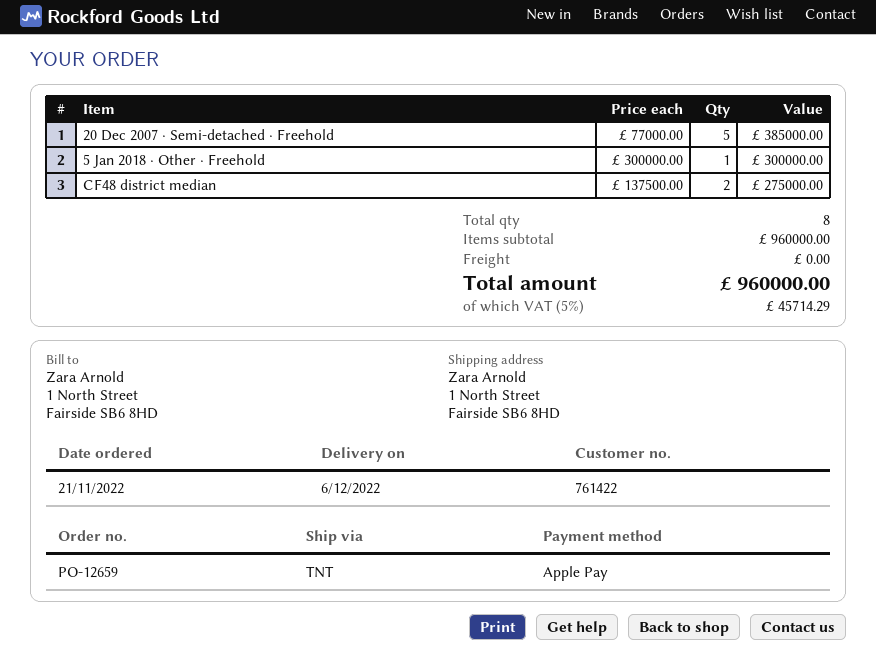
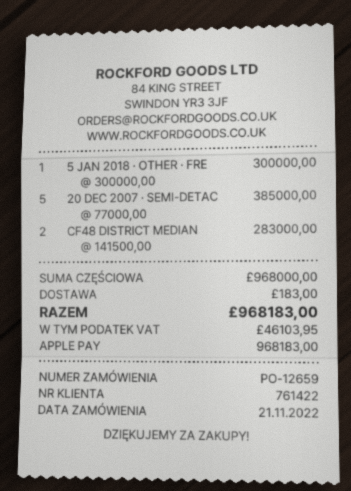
CF48 district median: 2 x 137500.00 = 275000.00 -> 2 x 141500.00 = 283000.00
subtotal: 960000.00 -> 968000.00
shipping: 0.00 -> 183.00
tax: 45714.29 -> 46103.95
total: 960000.00 -> 968183.00

